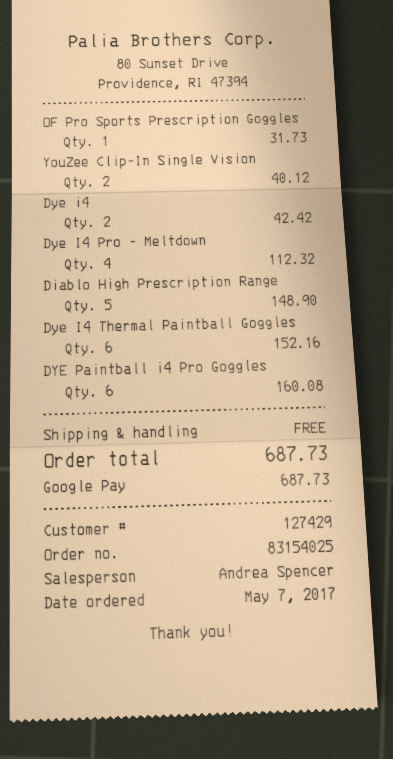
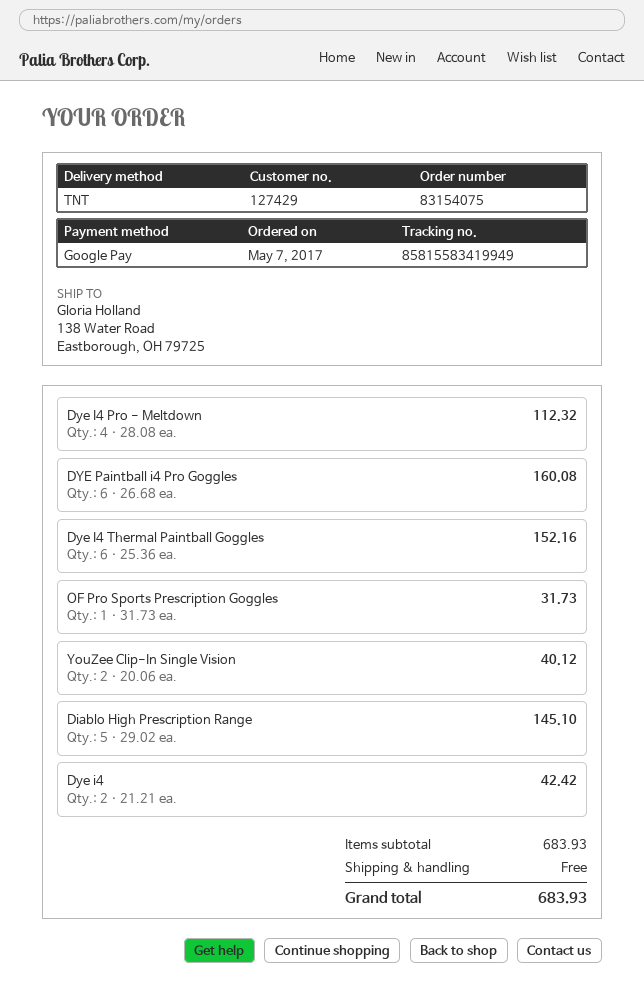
order number: 83154025 -> 83154075
Diablo High Prescription Range: 5 for 148.90 -> 5 for 145.10
total: 687.73 -> 683.93

